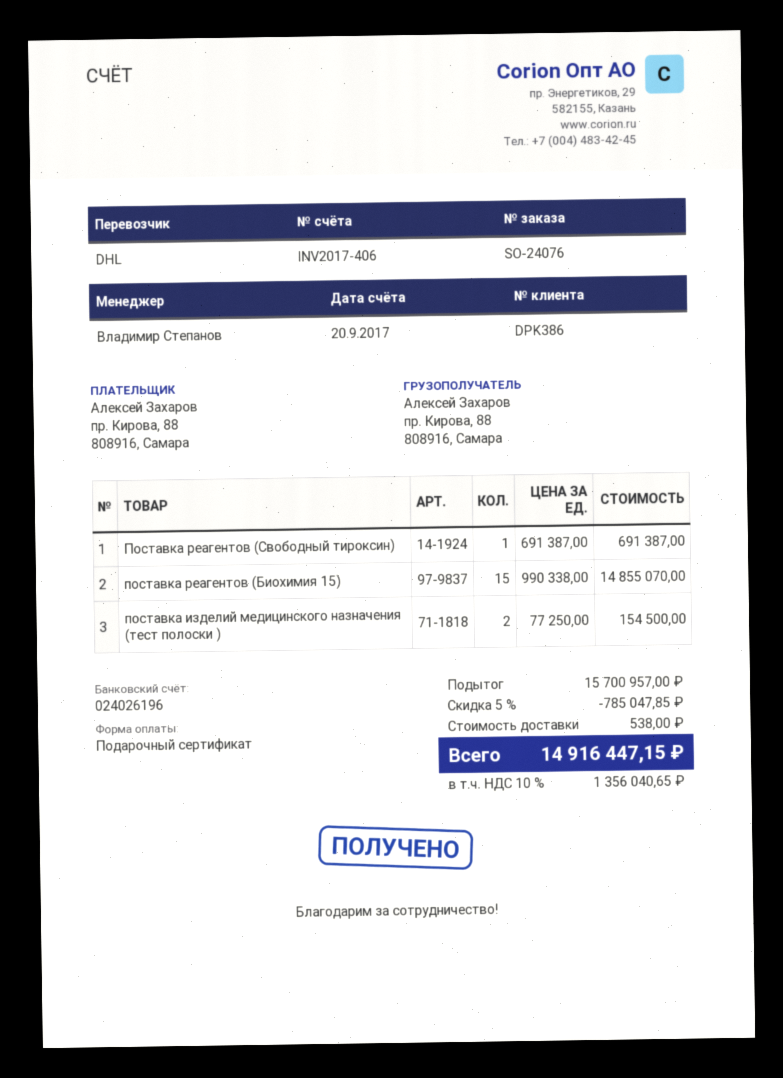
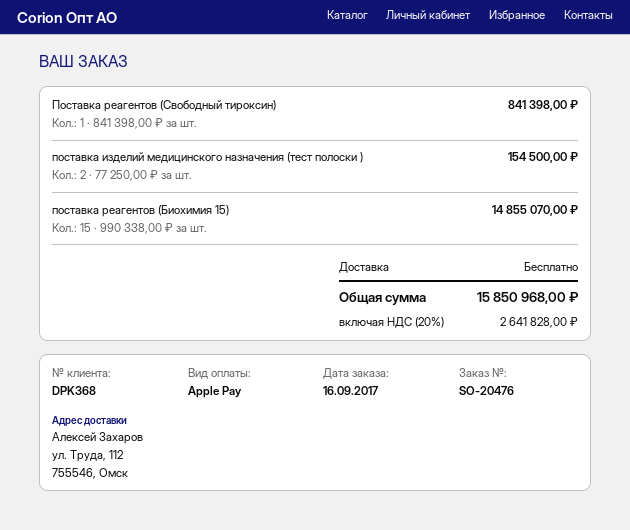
order number: SO-24076 -> SO-20476
customer number: DPK386 -> DPK368
payment method: gift card -> Apple Pay
ship to: пр. Кирова, 88, 808916, Самара -> ул. Труда, 112, 755546, Омск
Поставка реагентов (Свободный тироксин): 1 x 691387.00 = 691387.00 -> 1 x 841398.00 = 841398.00
discount: 5% = 785047.85 -> none
shipping: 538.00 -> 0.00
tax: 10% = 1356040.65 -> 20% = 2641828.00
total: 14916447.15 -> 15850968.00

